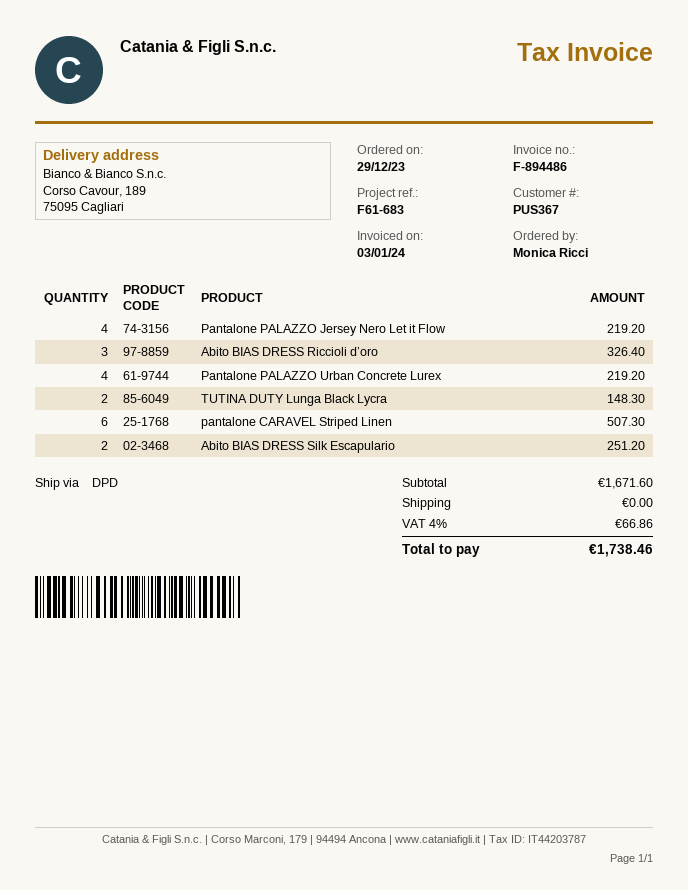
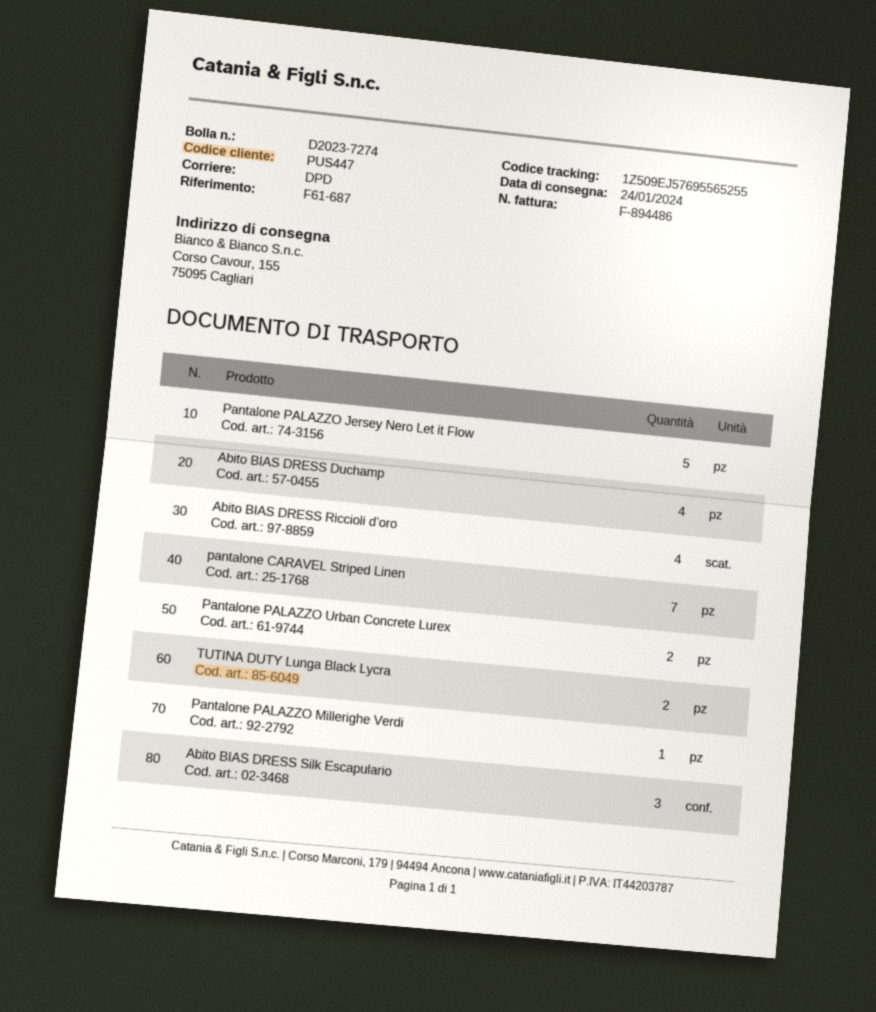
customer number: PUS367 -> PUS447
reference: F61-683 -> F61-687
ship to: Corso Cavour, 189, 75095 Cagliari -> Corso Cavour, 155, 75095 Cagliari
Pantalone PALAZZO Jersey Nero Let it Flow: 4 -> 5
Abito BIAS DRESS Riccioli d’oro: 3 -> 4
Pantalone PALAZZO Urban Concrete Lurex: 4 -> 2
pantalone CARAVEL Striped Linen: 6 -> 7
Abito BIAS DRESS Silk Escapulario: 2 -> 3
Abito BIAS DRESS Duchamp: none -> 4
Pantalone PALAZZO Millerighe Verdi: none -> 1

